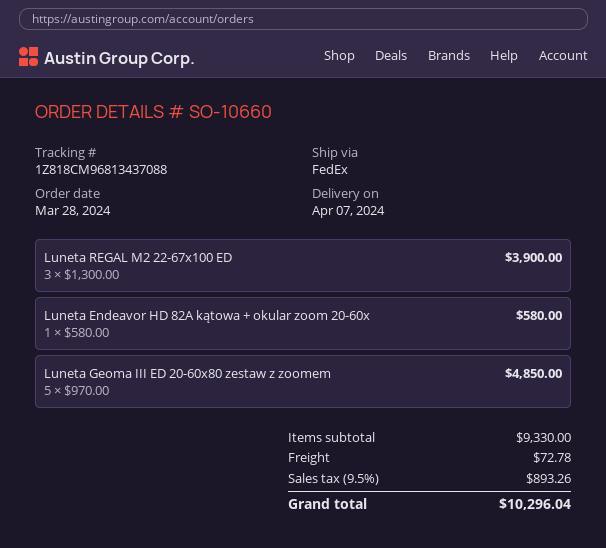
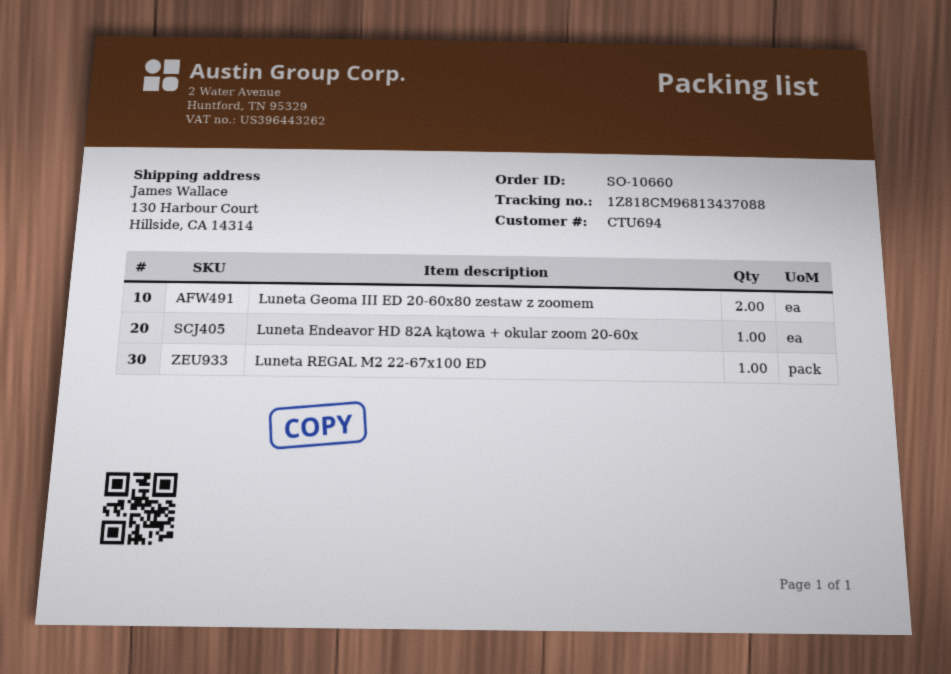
Luneta REGAL M2 22-67x100 ED: 3 -> 1
Luneta Geoma III ED 20-60x80 zestaw z zoomem: 5 -> 2

